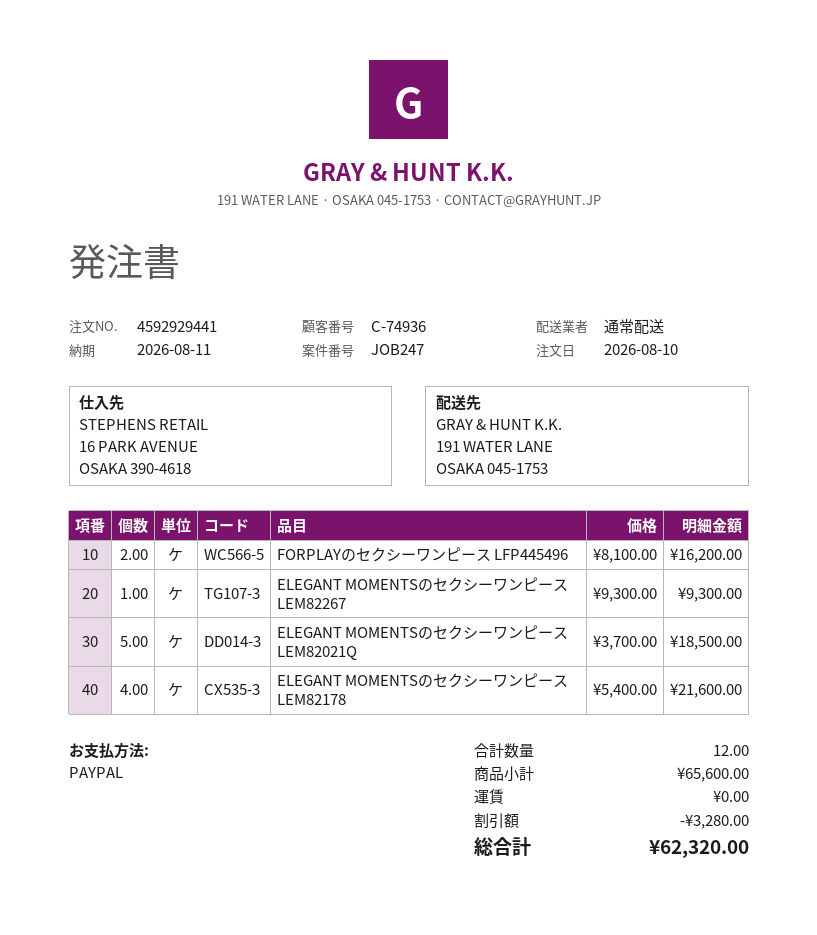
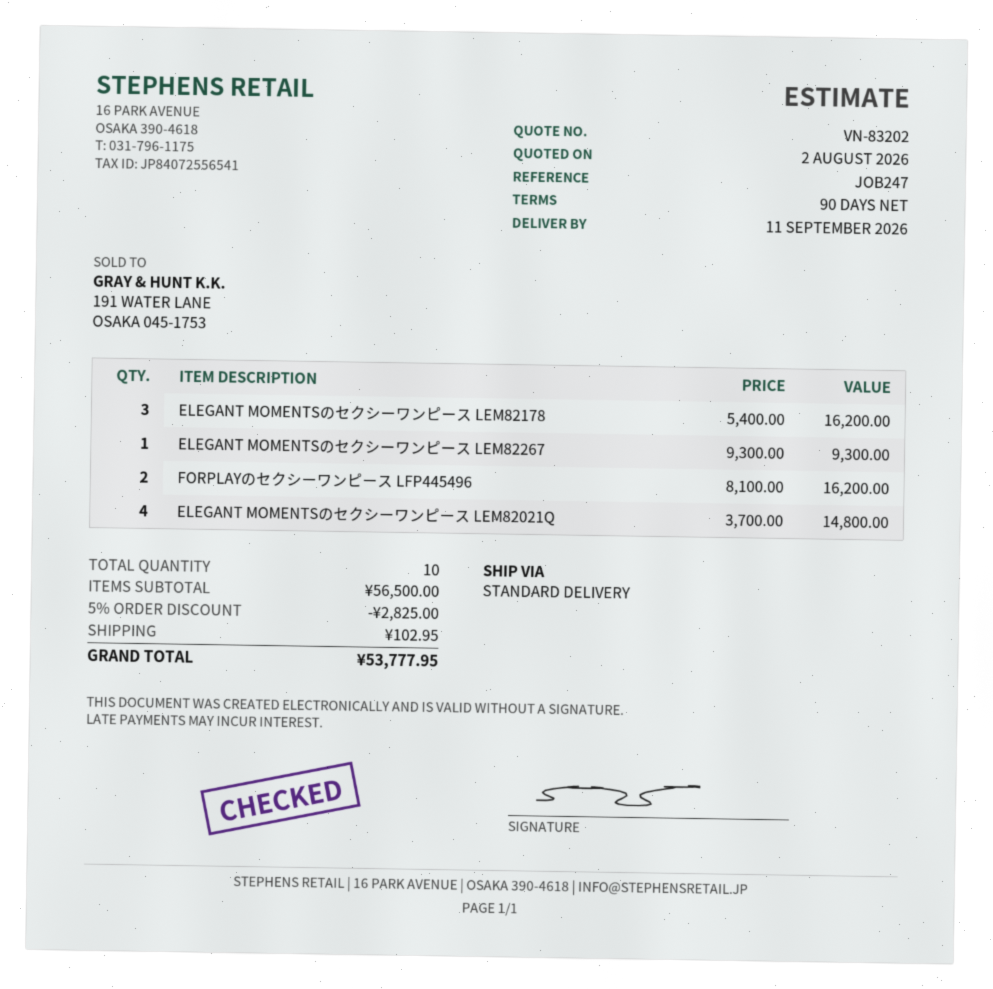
delivery date: 2026-08-11 -> 2026-09-11
ELEGANT MOMENTSのセクシーワンピース LEM82021Q: 5 x 3700.00 = 18500.00 -> 4 x 3700.00 = 14800.00
ELEGANT MOMENTSのセクシーワンピース LEM82178: 4 x 5400.00 = 21600.00 -> 3 x 5400.00 = 16200.00
total quantity: 12 -> 10
subtotal: 65600.00 -> 56500.00
discount: 3280.00 -> 2825.00
shipping: 0.00 -> 102.95
total: 62320.00 -> 53777.95

